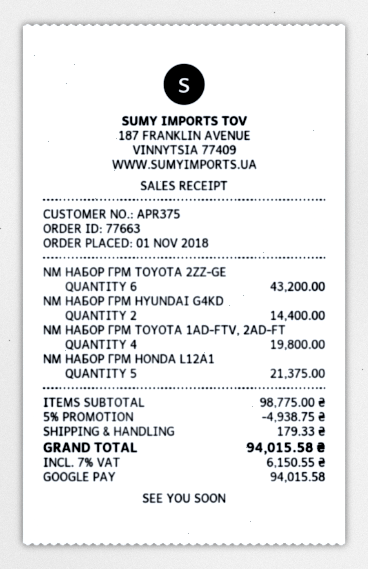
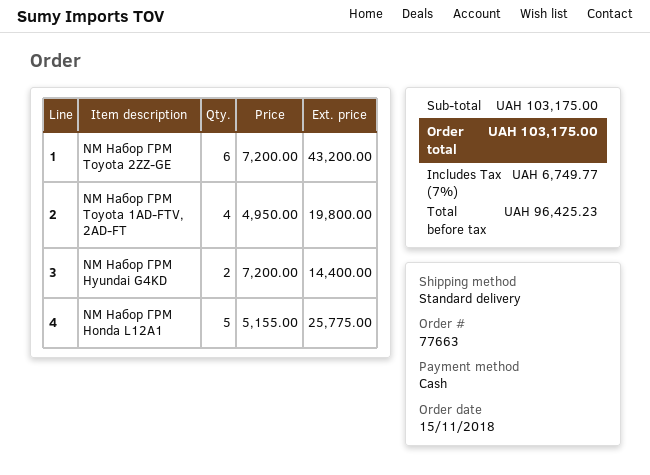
order date: 2018-11-01 -> 2018-11-15
payment method: Google Pay -> cash
NM НАБОР ГРМ HONDA L12A1: 5 for 21375.00 -> 5 for 25775.00
subtotal: 98775.00 -> 103175.00
discount: 5% = 4938.75 -> none
shipping: 179.33 -> none
tax: 7% = 6150.55 -> 7% = 6749.77
total: 94015.58 -> 103175.00

